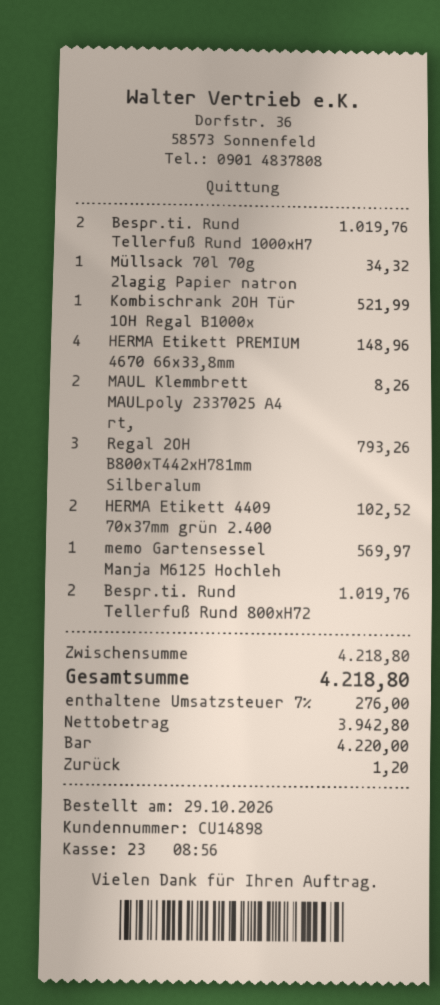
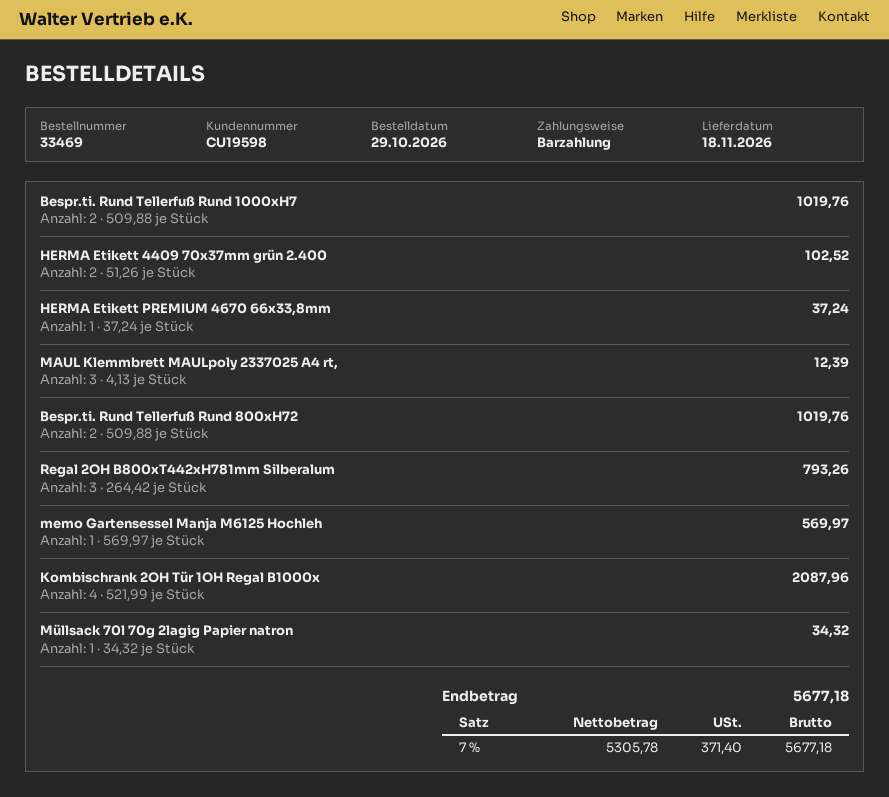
customer number: CU14898 -> CU19598
Kombischrank 2OH Tür 1OH Regal B1000x: 1 for 521.99 -> 4 for 2087.96
HERMA Etikett PREMIUM 4670 66x33,8mm: 4 for 148.96 -> 1 for 37.24
MAUL Klemmbrett MAULpoly 2337025 A4 rt,: 2 for 8.26 -> 3 for 12.39
net: 3942.80 -> 5305.78
tax: 7% = 276.00 -> 7% = 371.40
total: 4218.80 -> 5677.18

